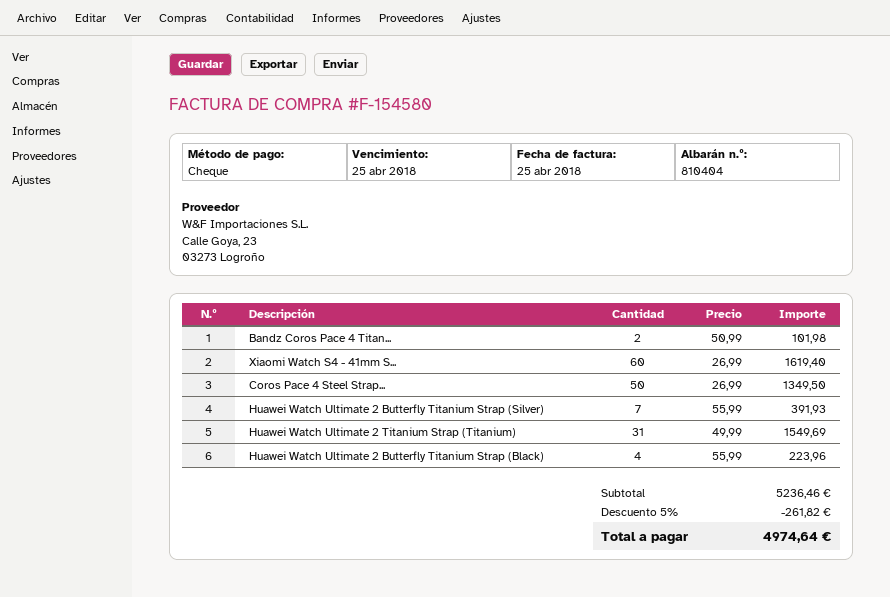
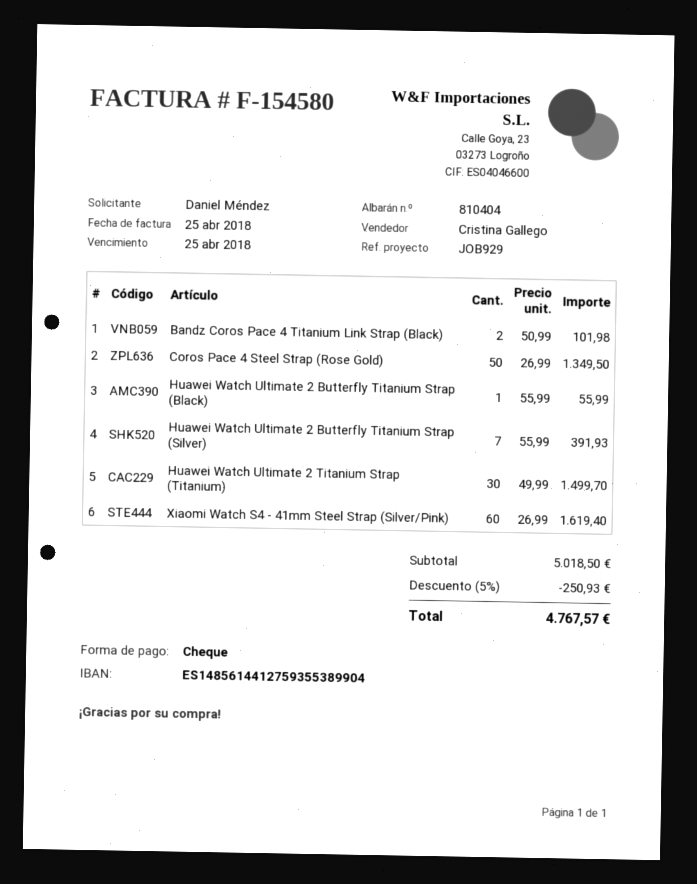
Huawei Watch Ultimate 2 Titanium Strap (Titanium): 31 x 49.99 = 1549.69 -> 30 x 49.99 = 1499.70
Huawei Watch Ultimate 2 Butterfly Titanium Strap (Black): 4 x 55.99 = 223.96 -> 1 x 55.99 = 55.99
subtotal: 5236.46 -> 5018.50
discount: 5% = 261.82 -> 5% = 250.93
total: 4974.64 -> 4767.57

